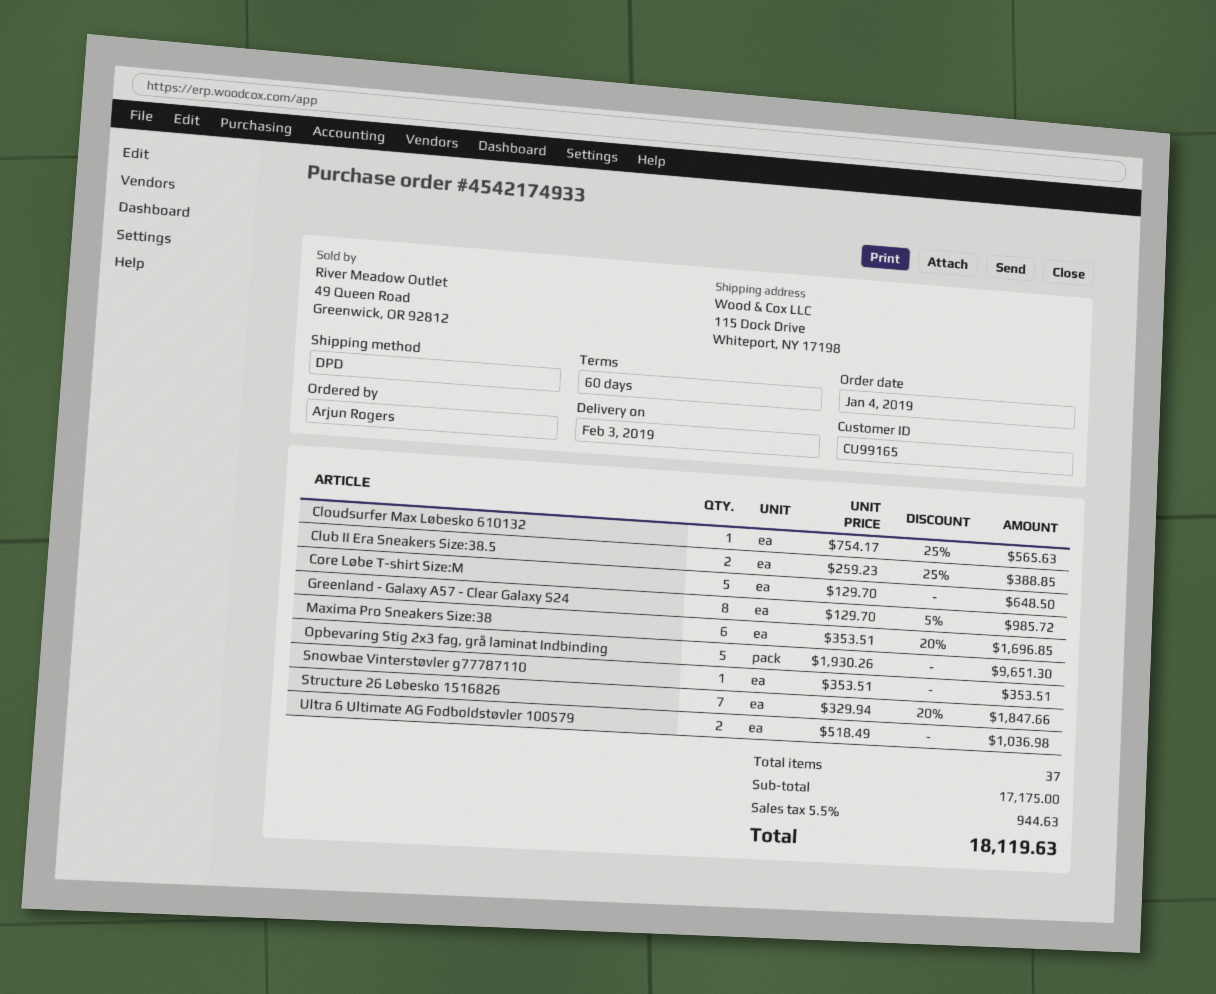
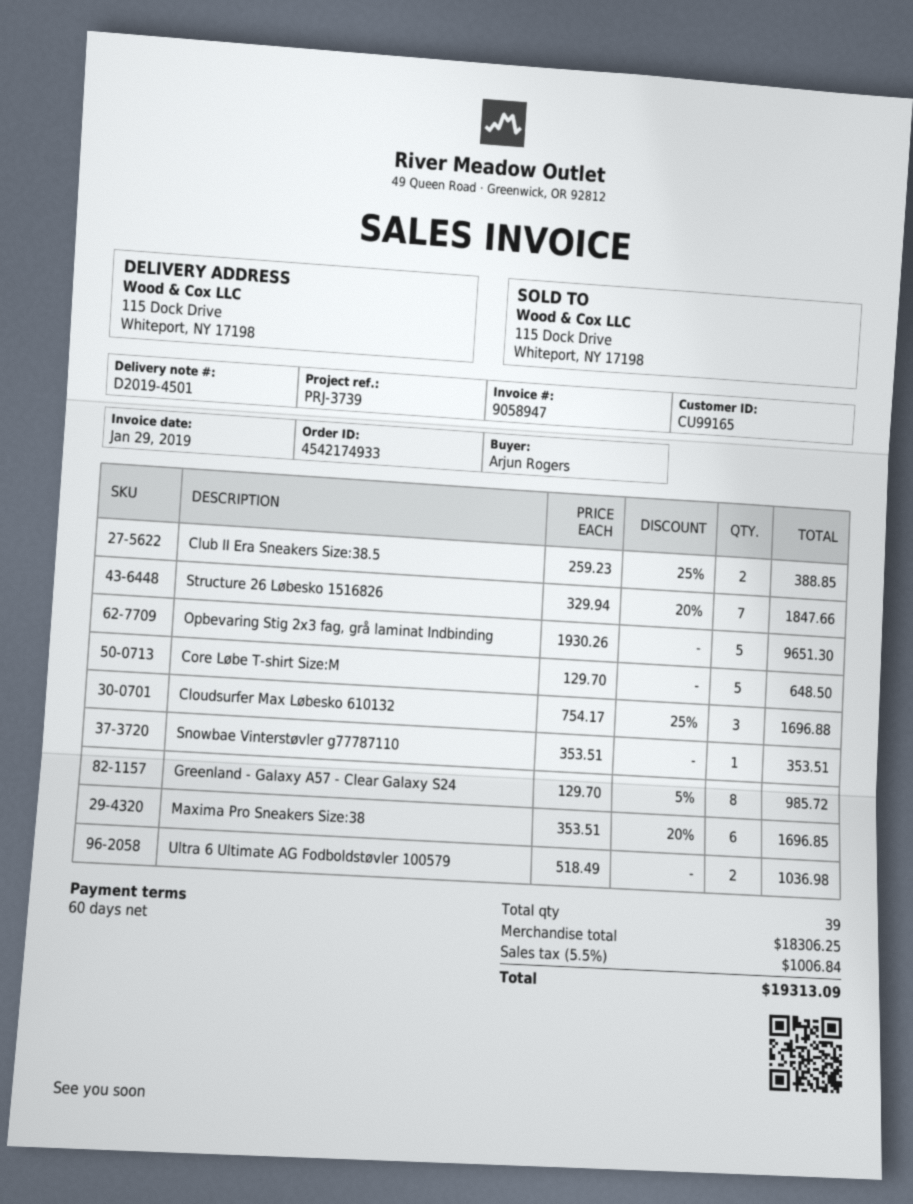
Cloudsurfer Max Løbesko 610132: 1 x 754.17 - 25% = 565.63 -> 3 x 754.17 - 25% = 1696.88
total quantity: 37 -> 39
subtotal: 17175.00 -> 18306.25
tax: 5.5% = 944.63 -> 5.5% = 1006.84
total: 18119.63 -> 19313.09

